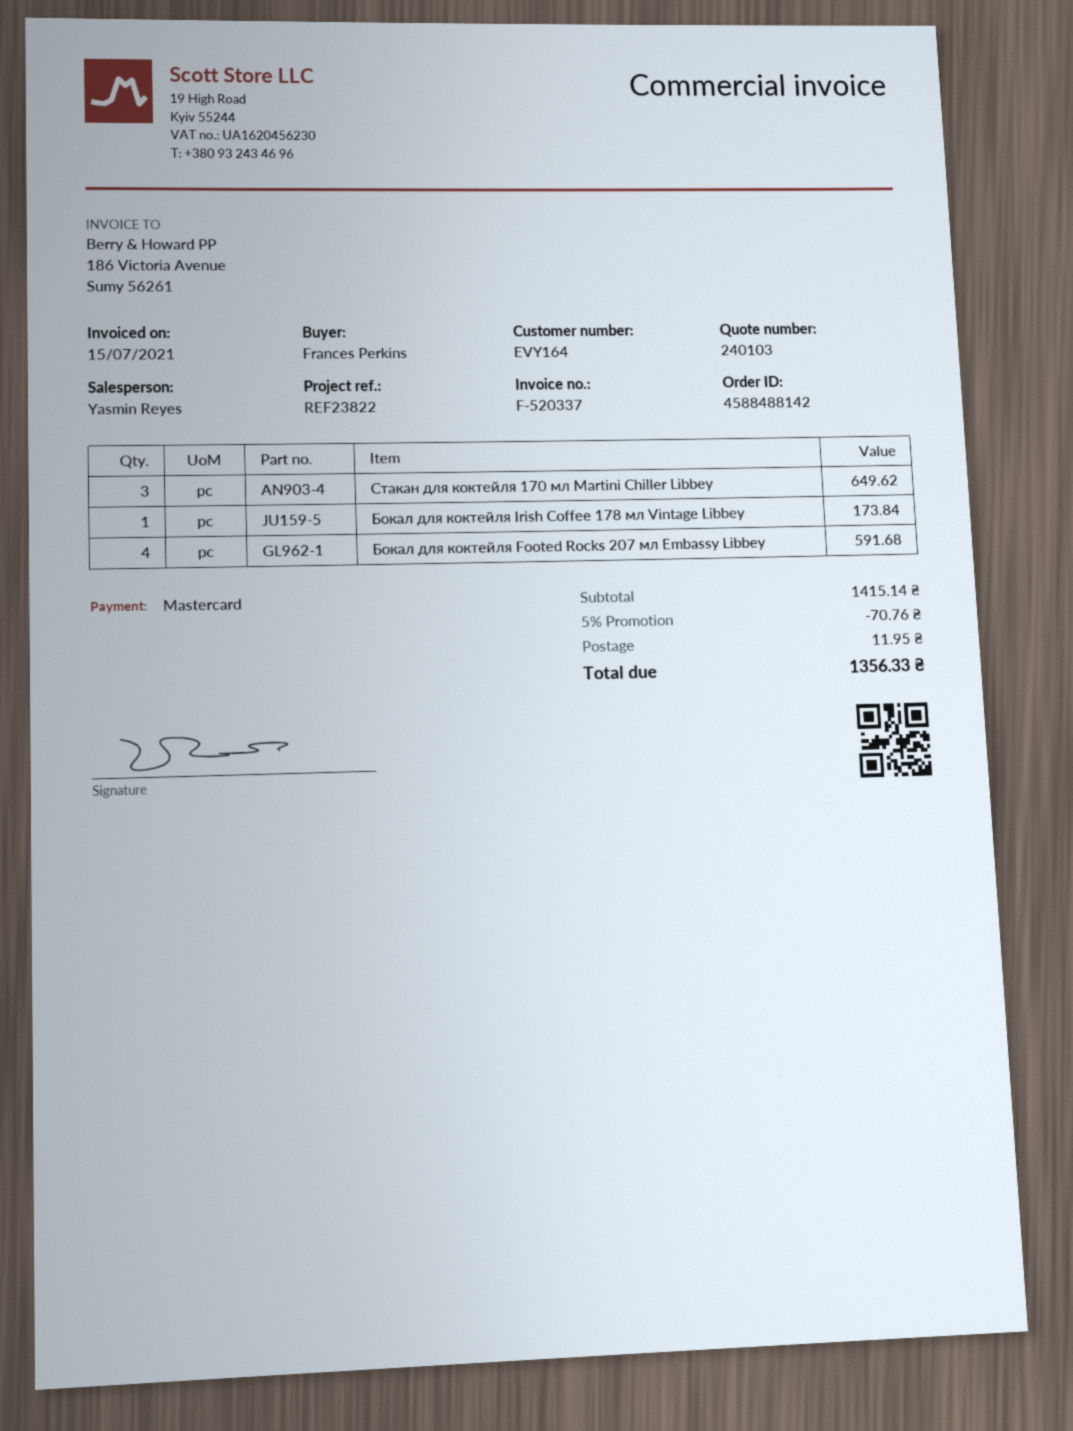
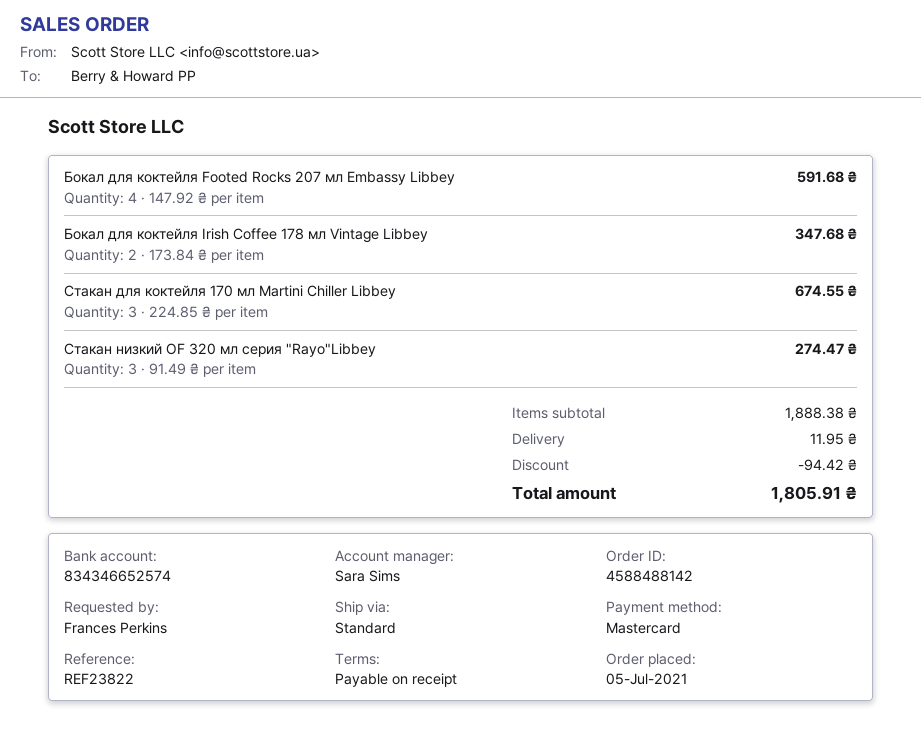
sales rep: Yasmin Reyes -> Sara Sims
Стакан для коктейля 170 мл Martini Chiller Libbey: 3 for 649.62 -> 3 for 674.55
Бокал для коктейля Irish Coffee 178 мл Vintage Libbey: 1 for 173.84 -> 2 for 347.68
Стакан низкий OF 320 мл серия "Rayo"Libbey: none -> 3 for 274.47
subtotal: 1415.14 -> 1888.38
discount: 70.76 -> 94.42
total: 1356.33 -> 1805.91

